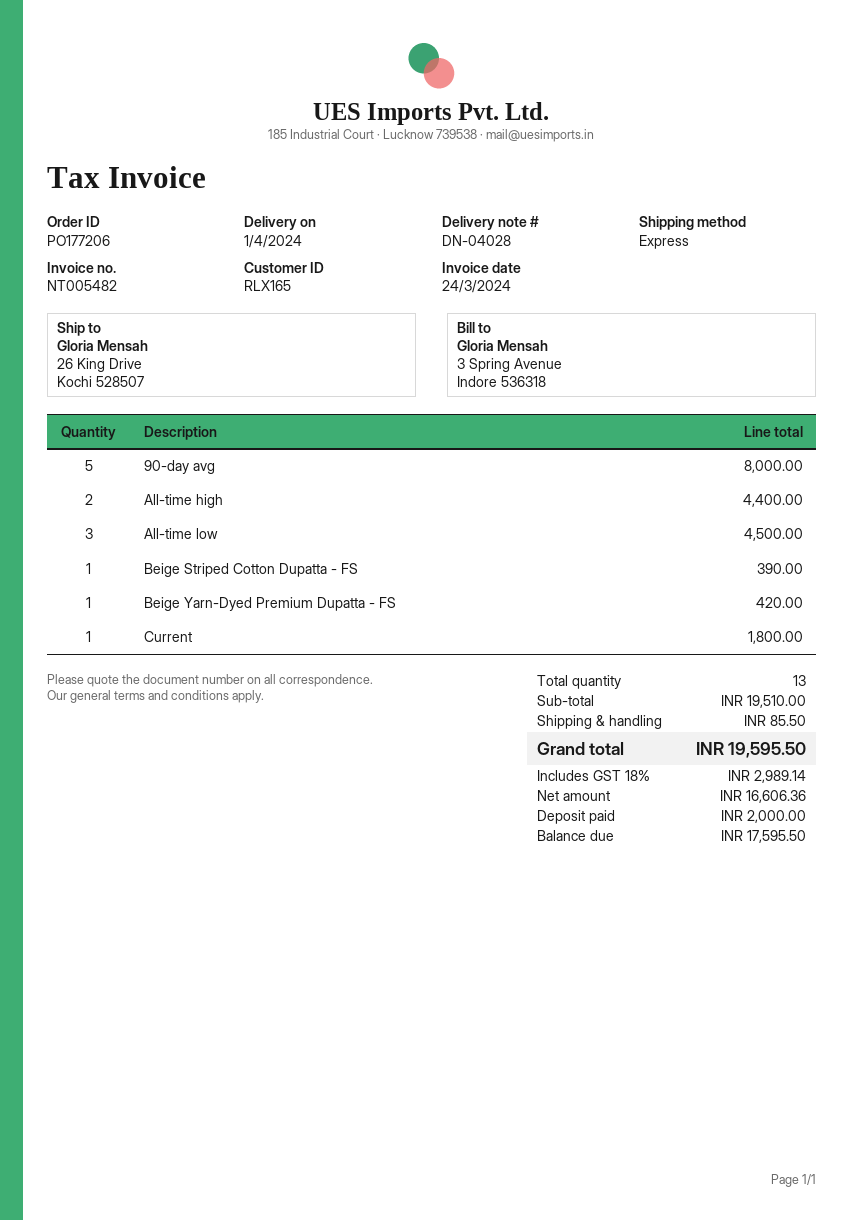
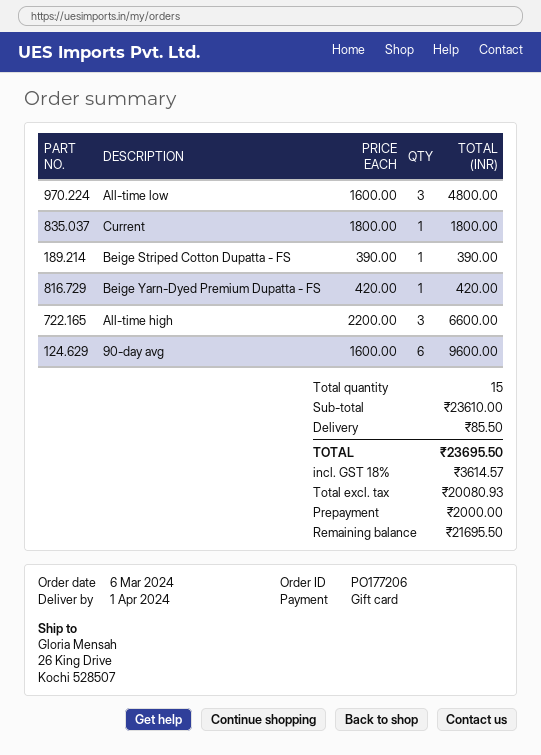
90-day avg: 5 for 8000.00 -> 6 for 9600.00
All-time high: 2 for 4400.00 -> 3 for 6600.00
All-time low: 3 for 4500.00 -> 3 for 4800.00
total quantity: 13 -> 15
subtotal: 19510.00 -> 23610.00
net: 16606.36 -> 20080.93
tax: 18% = 2989.14 -> 18% = 3614.57
total: 19595.50 -> 23695.50
balance: 17595.50 -> 21695.50

